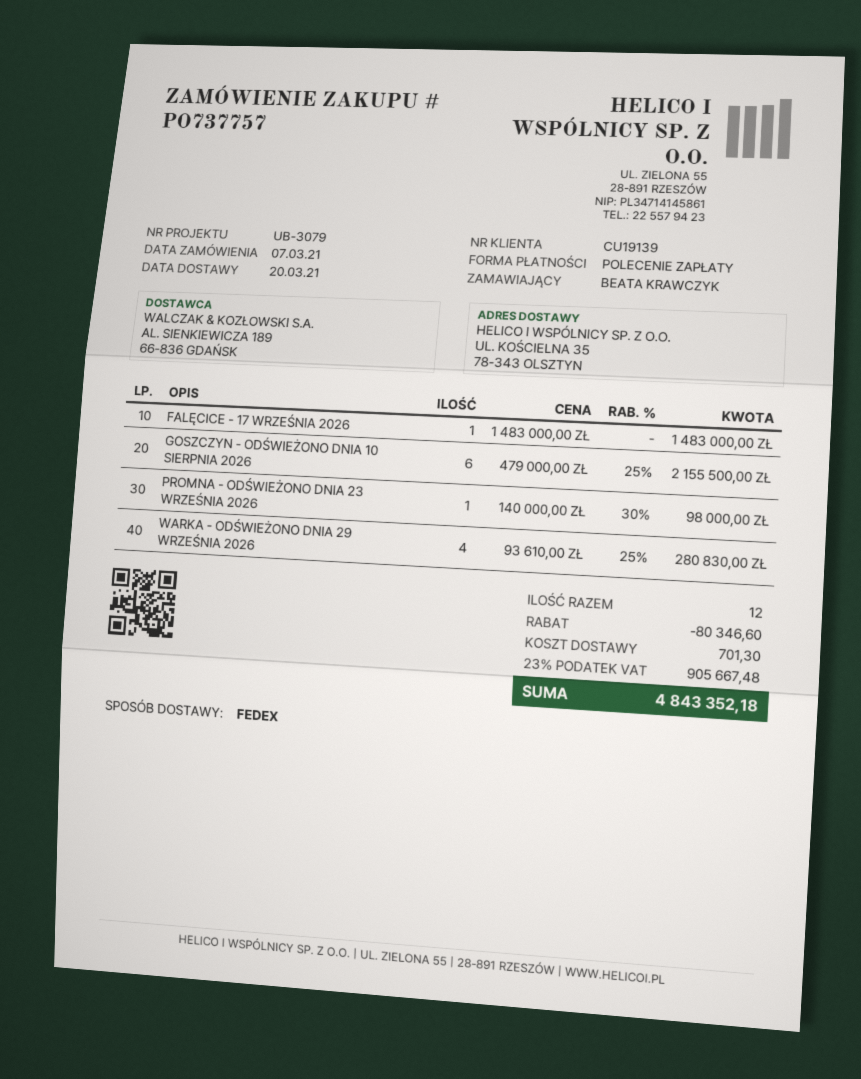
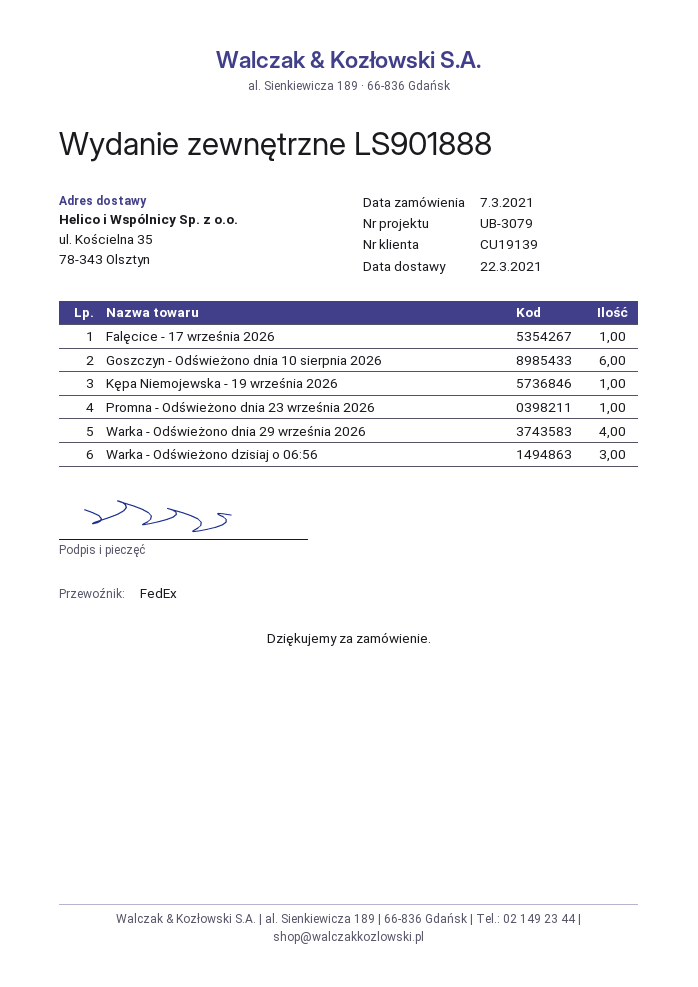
delivery date: 2021-03-20 -> 2021-03-22
Kępa Niemojewska - 19 września 2026: none -> 1
Warka - Odświeżono dzisiaj o 06:56: none -> 3

